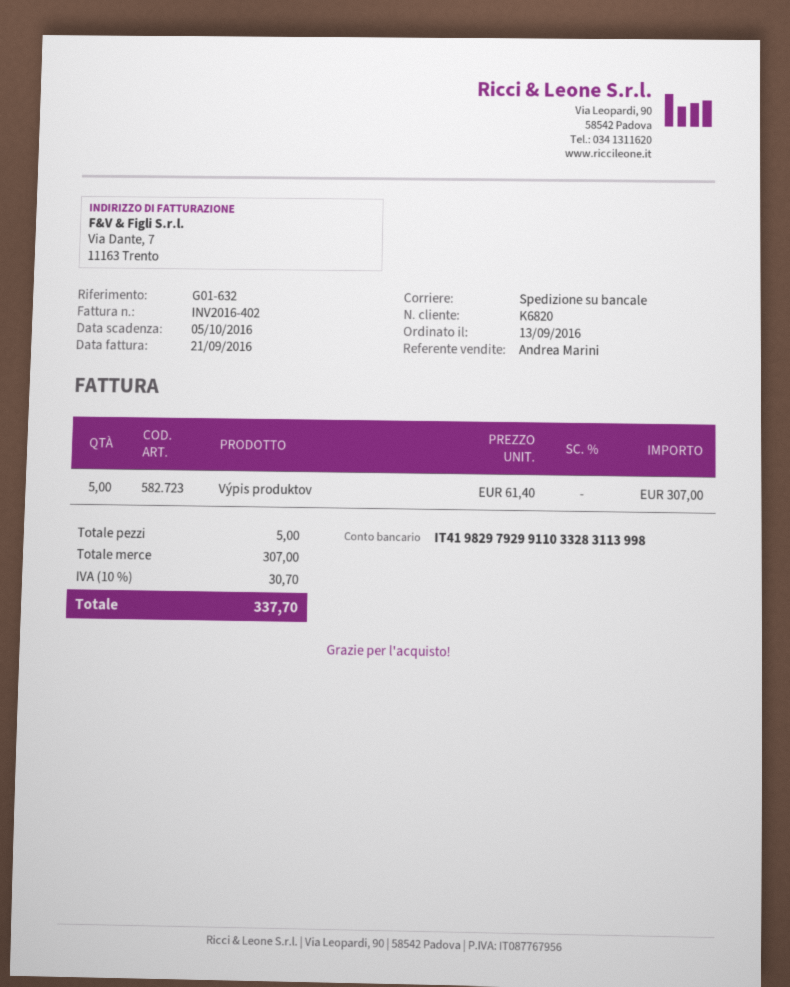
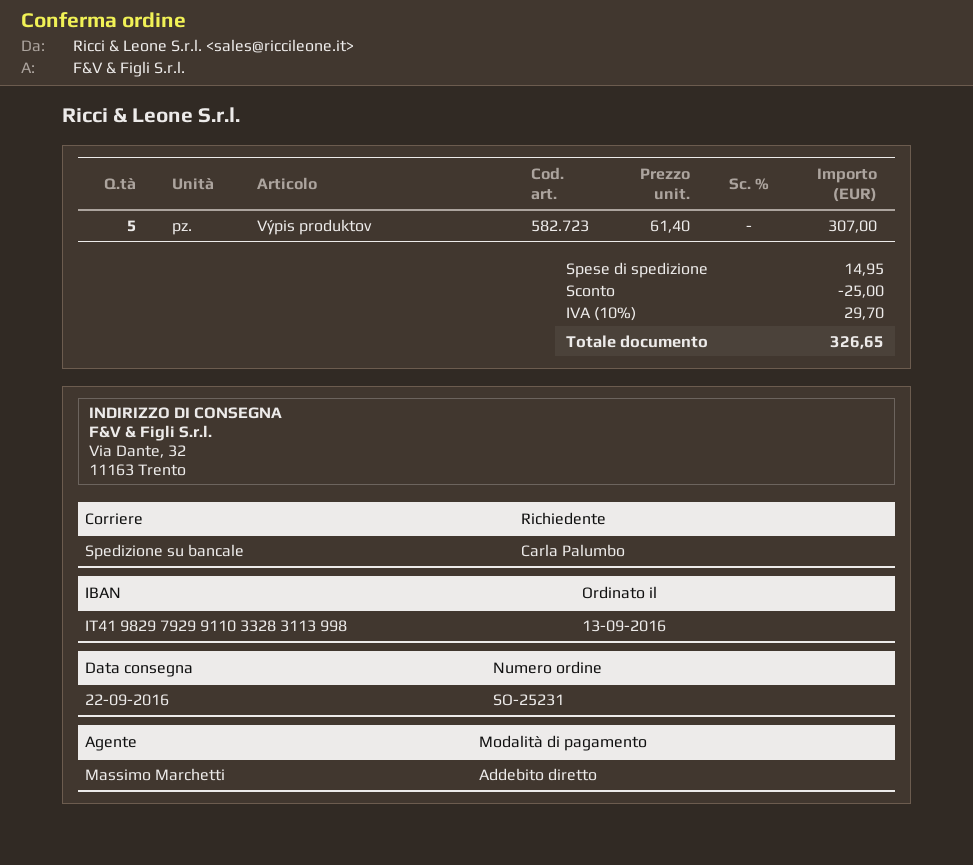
sales rep: Andrea Marini -> Massimo Marchetti
discount: none -> 25.00
shipping: none -> 14.95
tax: 10% = 30.70 -> 10% = 29.70
total: 337.70 -> 326.65

